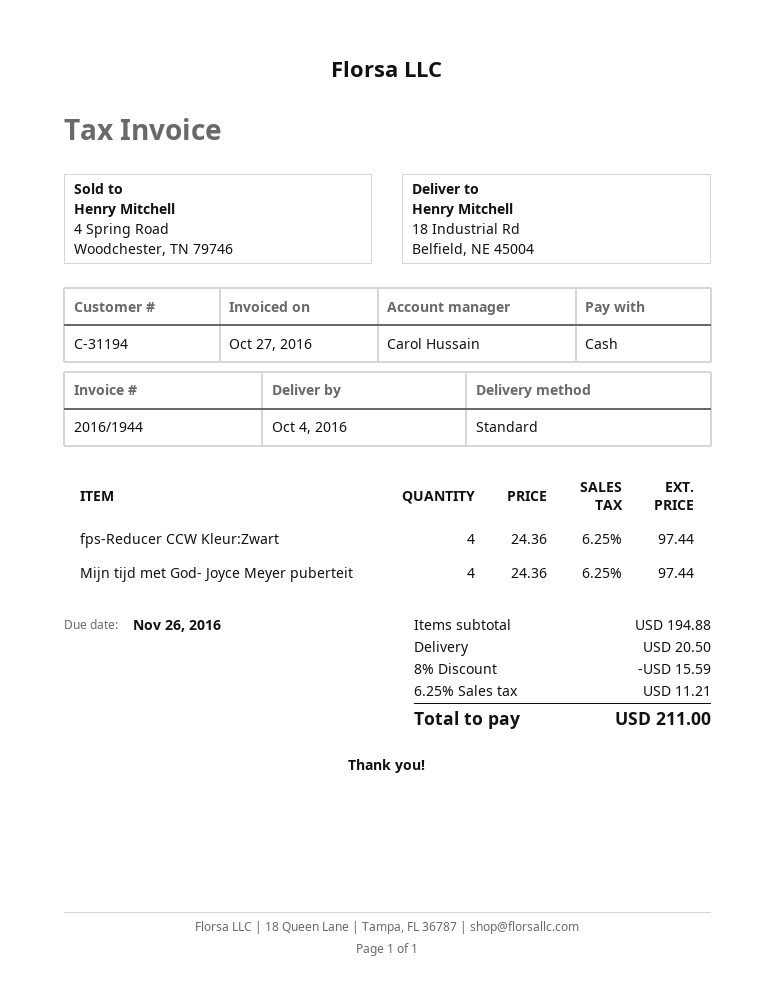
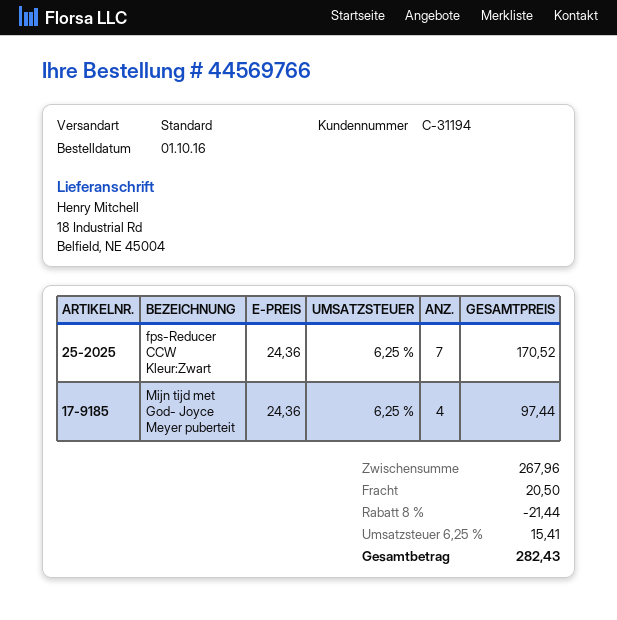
fps-Reducer CCW Kleur:Zwart: 4 x 24.36 = 97.44 -> 7 x 24.36 = 170.52
subtotal: 194.88 -> 267.96
discount: 8% = 15.59 -> 8% = 21.44
tax: 6.25% = 11.21 -> 6.25% = 15.41
total: 211.00 -> 282.43

